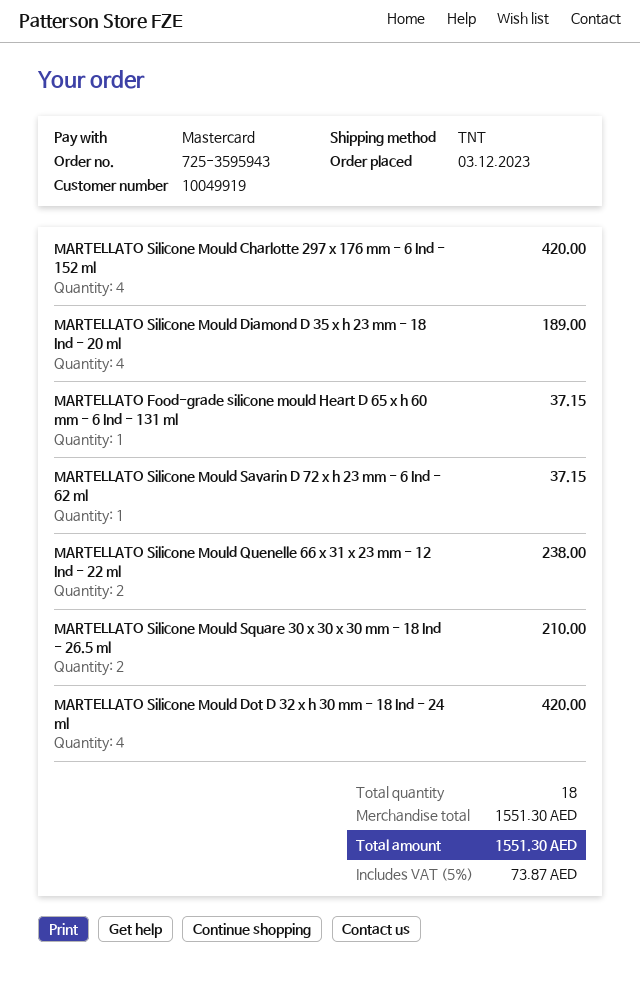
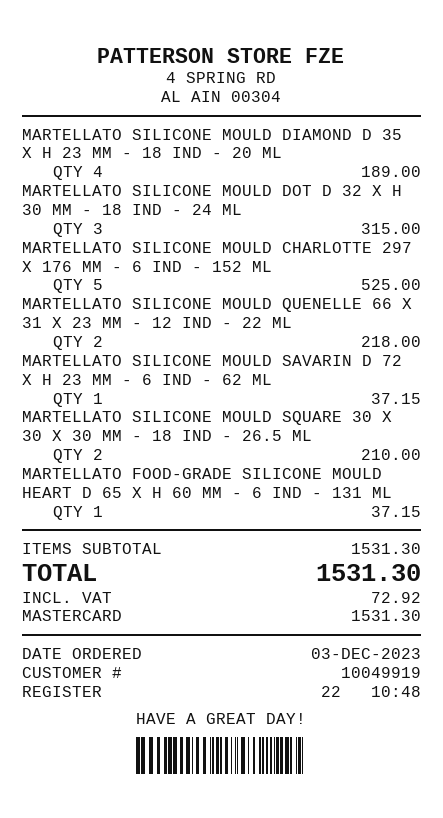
MARTELLATO Silicone Mould Charlotte 297 x 176 mm - 6 Ind - 152 ml: 4 for 420.00 -> 5 for 525.00
MARTELLATO Silicone Mould Quenelle 66 x 31 x 23 mm - 12 Ind - 22 ml: 2 for 238.00 -> 2 for 218.00
MARTELLATO Silicone Mould Dot D 32 x h 30 mm - 18 Ind - 24 ml: 4 for 420.00 -> 3 for 315.00
subtotal: 1551.30 -> 1531.30
tax: 73.87 -> 72.92
total: 1551.30 -> 1531.30

